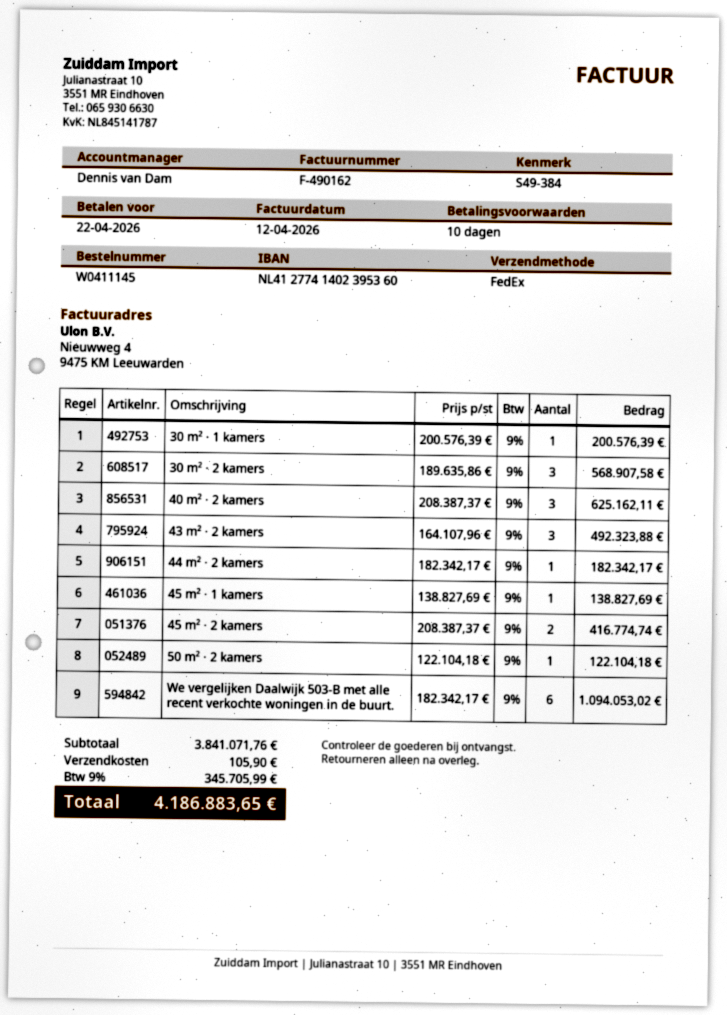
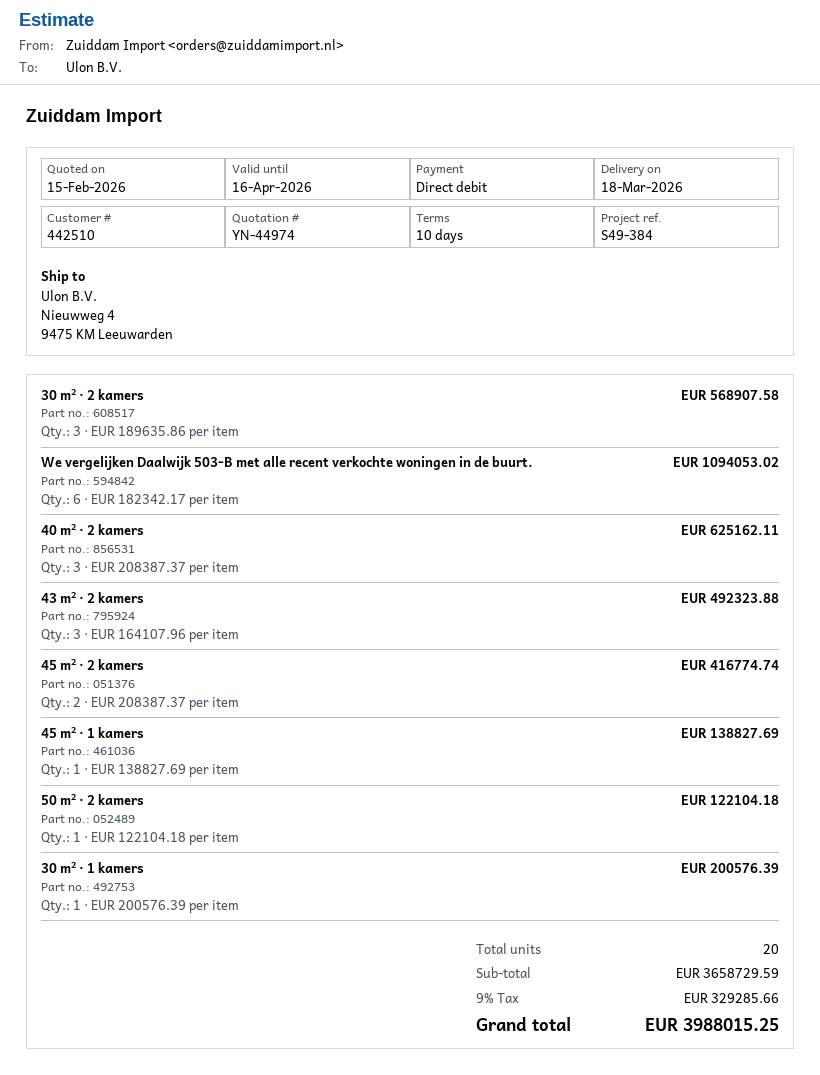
44 m² · 2 kamers: 1 x 182342.17 = 182342.17 -> none
subtotal: 3841071.76 -> 3658729.59
shipping: 105.90 -> none
tax: 9% = 345705.99 -> 9% = 329285.66
total: 4186883.65 -> 3988015.25

